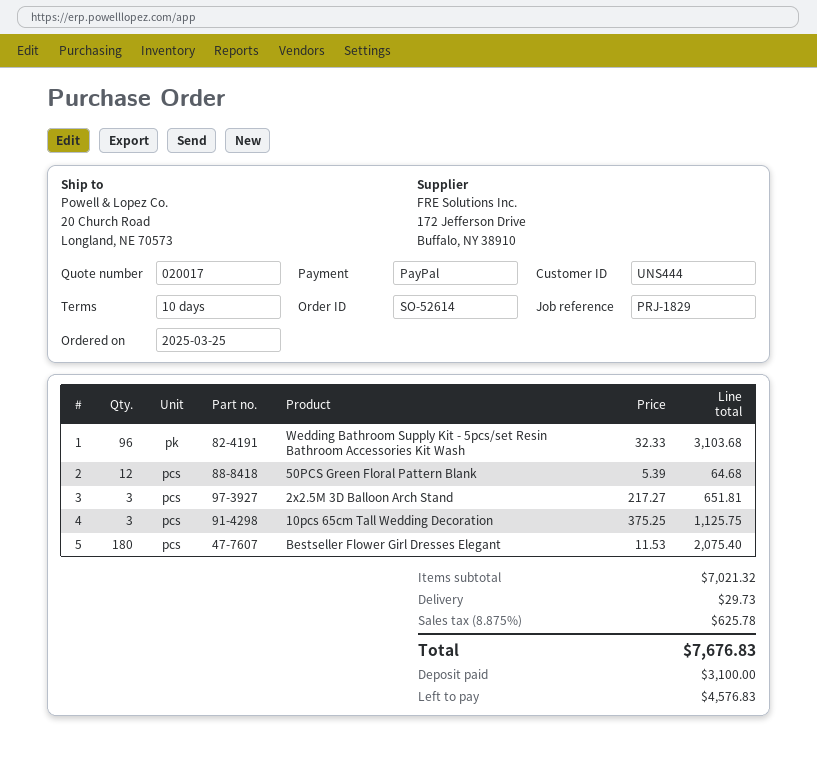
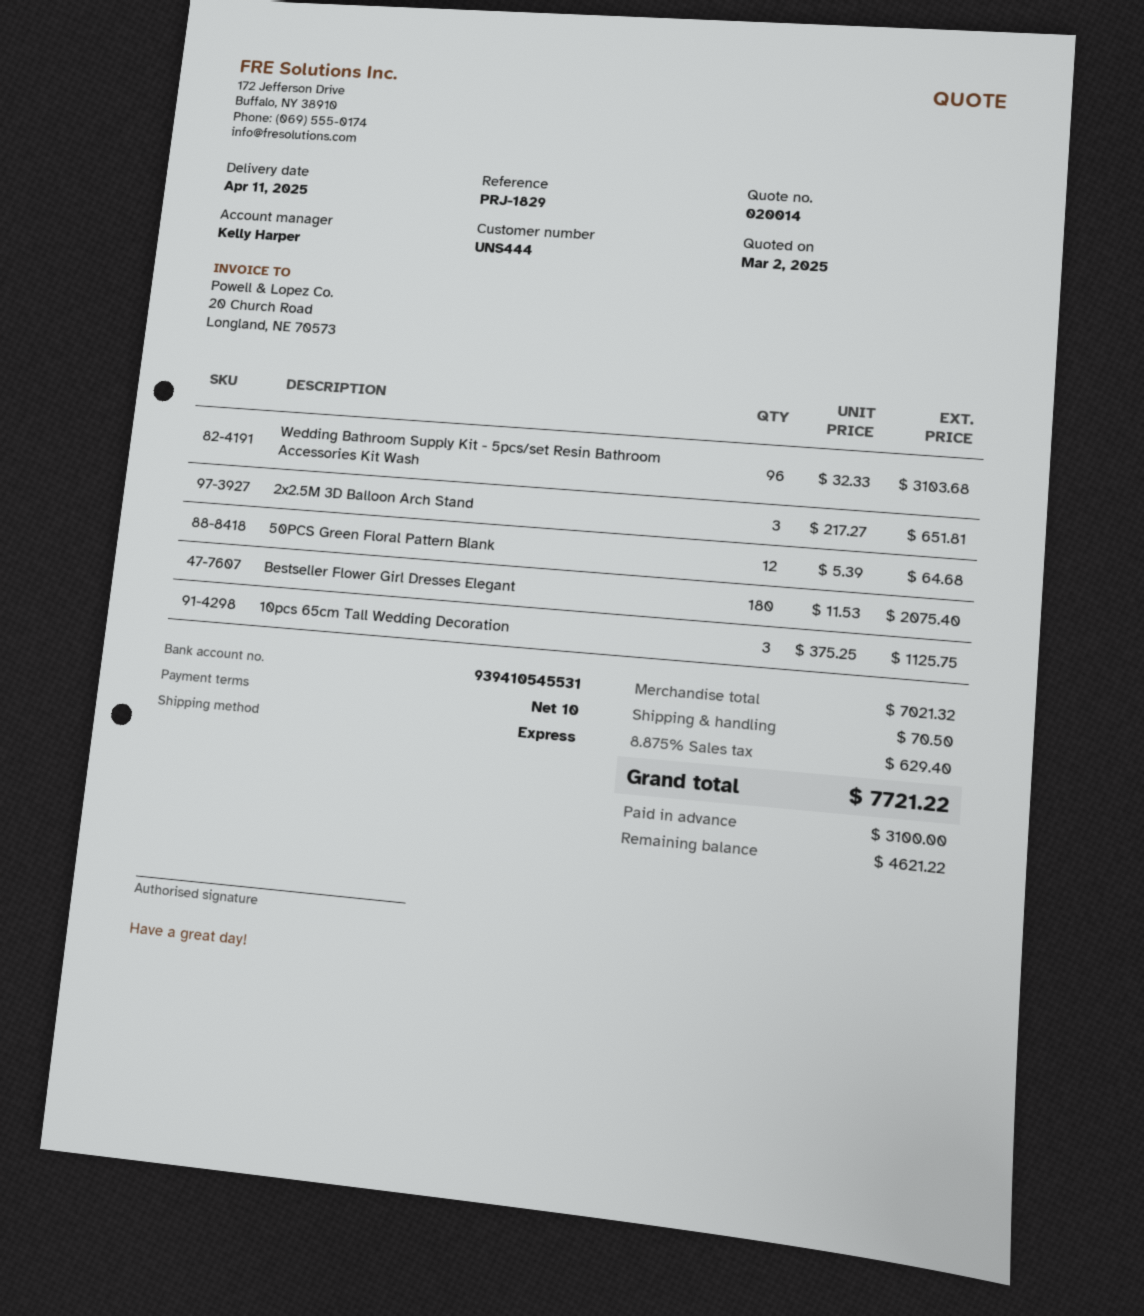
quote number: 020017 -> 020014
shipping: 29.73 -> 70.50
tax: 8.875% = 625.78 -> 8.875% = 629.40
total: 7676.83 -> 7721.22
balance: 4576.83 -> 4621.22

